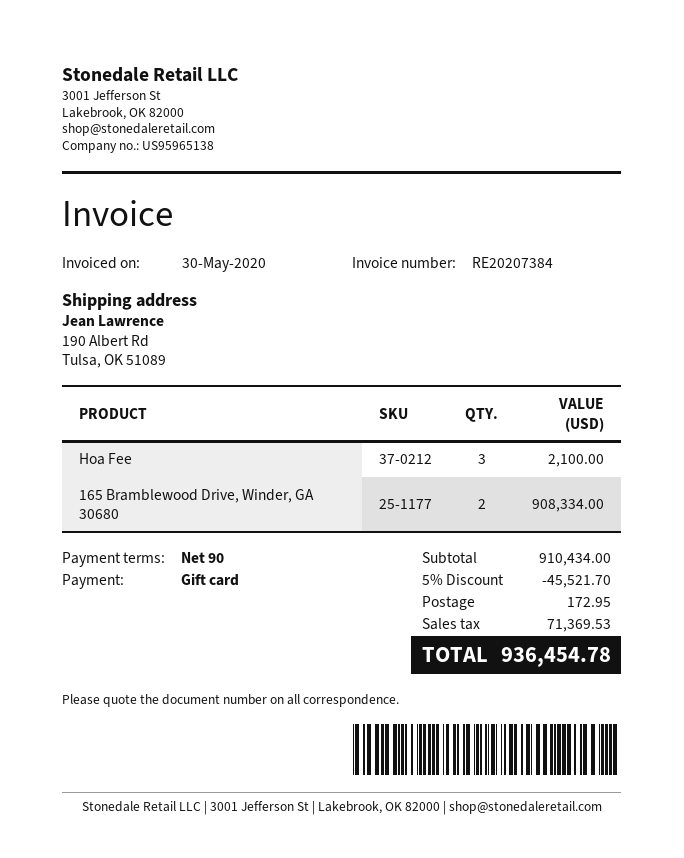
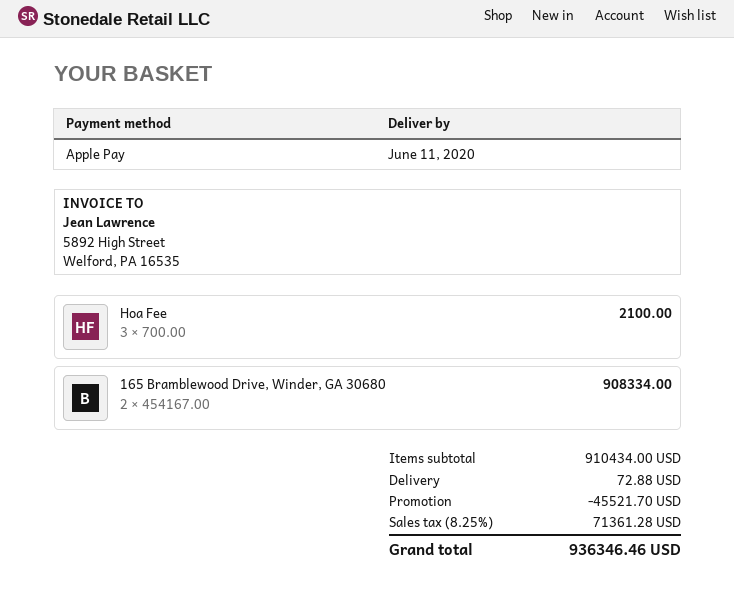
payment method: gift card -> Apple Pay
shipping: 172.95 -> 72.88
tax: 71369.53 -> 71361.28
total: 936454.78 -> 936346.46

